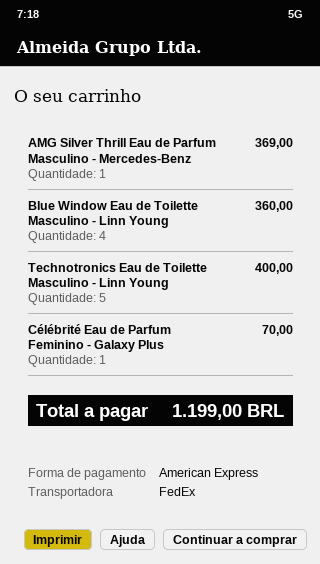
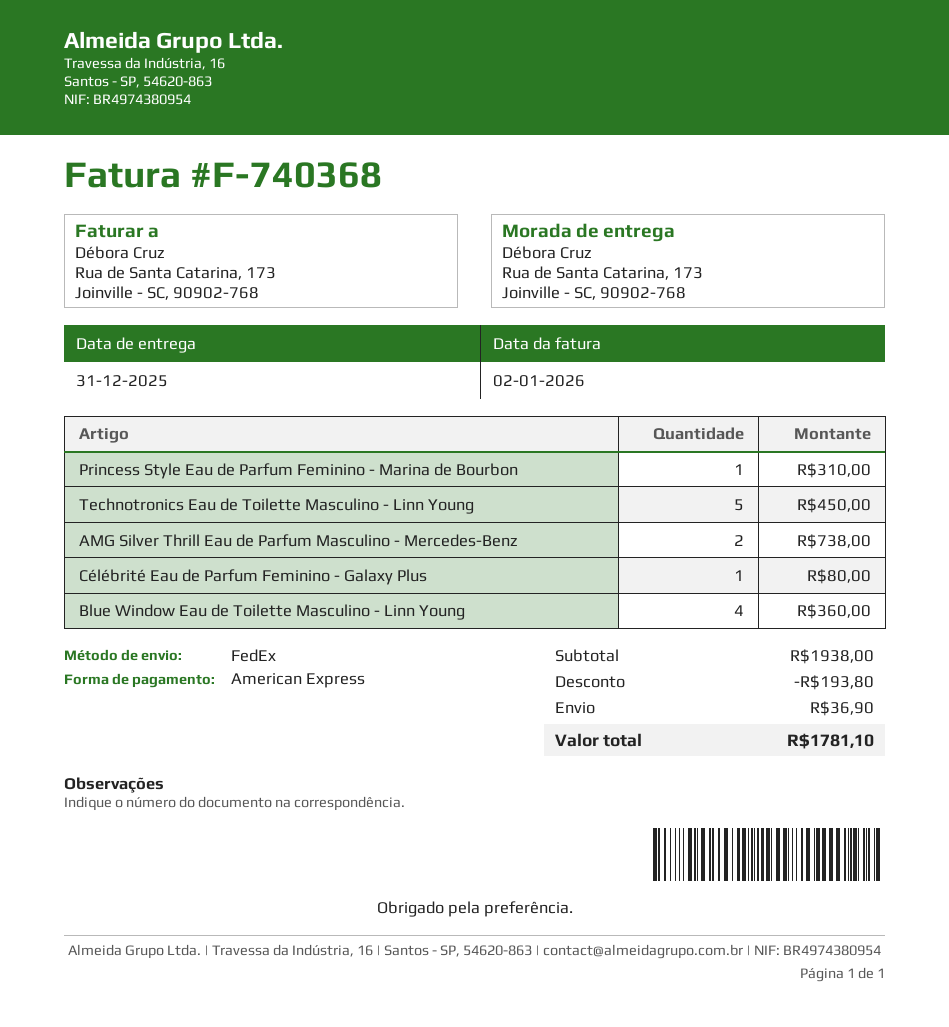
AMG Silver Thrill Eau de Parfum Masculino - Mercedes-Benz: 1 for 369.00 -> 2 for 738.00
Technotronics Eau de Toilette Masculino - Linn Young: 5 for 400.00 -> 5 for 450.00
Célébrité Eau de Parfum Feminino - Galaxy Plus: 1 for 70.00 -> 1 for 80.00
Princess Style Eau de Parfum Feminino - Marina de Bourbon: none -> 1 for 310.00
discount: none -> 193.80
shipping: none -> 36.90
total: 1199.00 -> 1781.10

